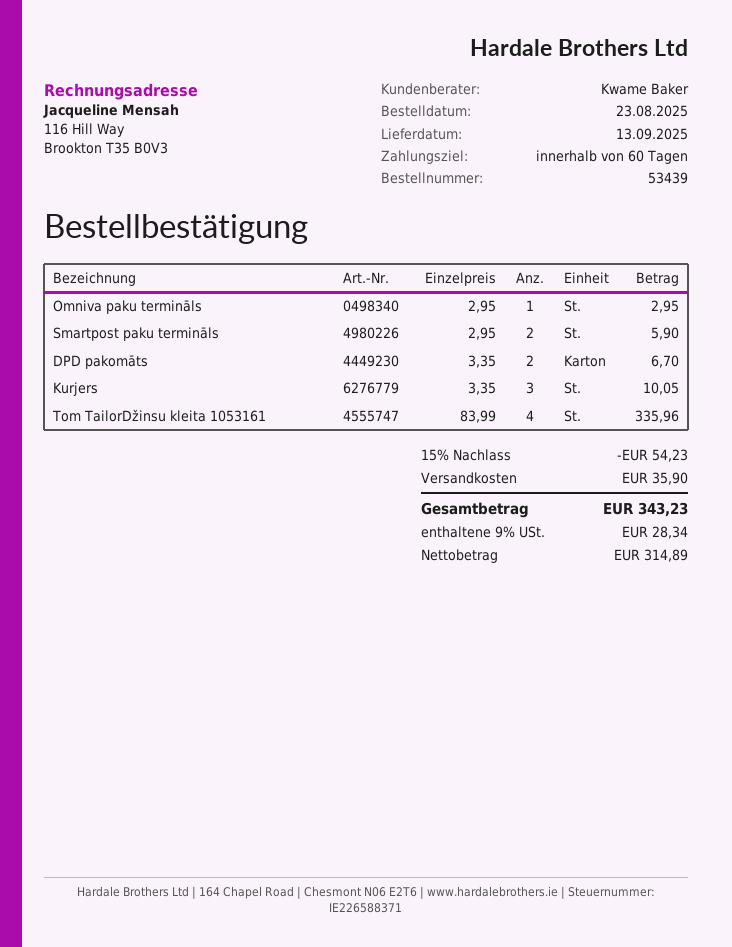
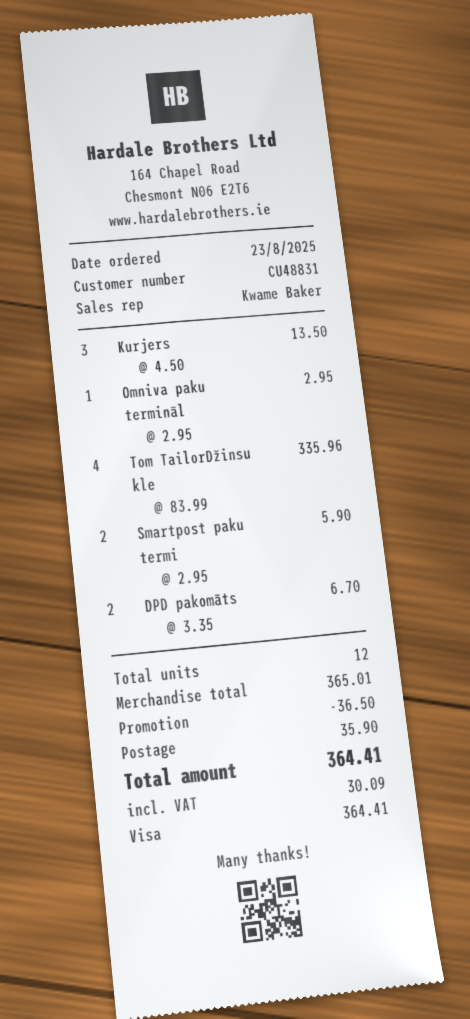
Kurjers: 3 x 3.35 = 10.05 -> 3 x 4.50 = 13.50
discount: 54.23 -> 36.50
tax: 28.34 -> 30.09
total: 343.23 -> 364.41

